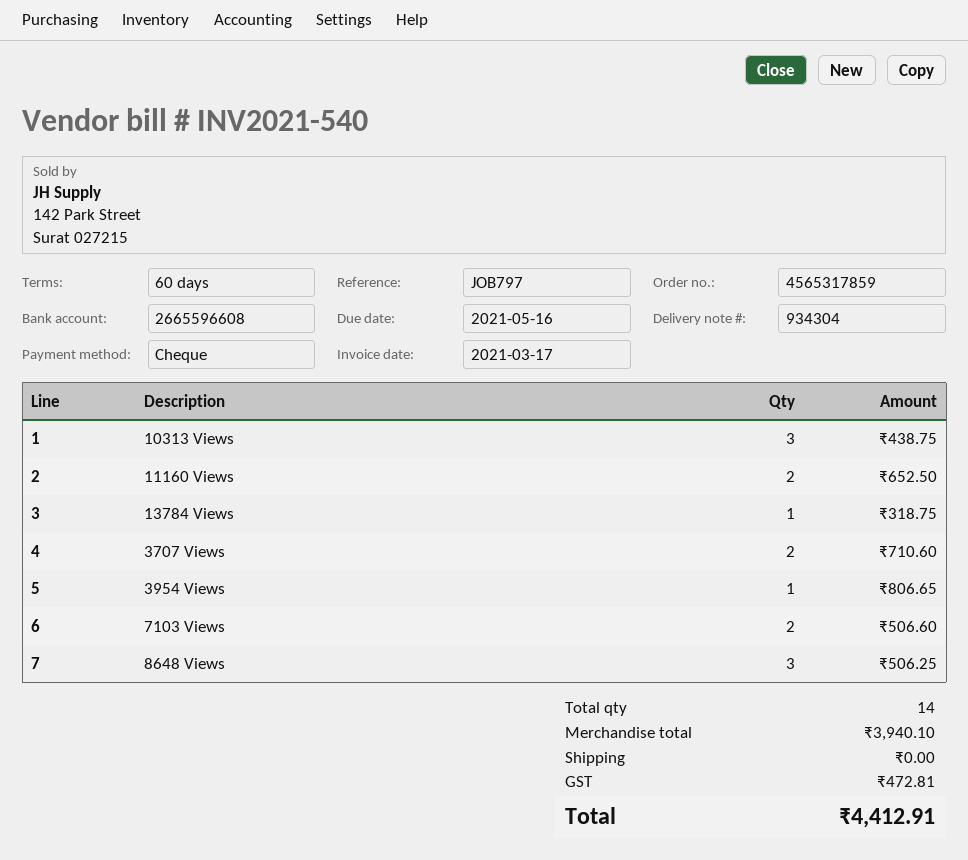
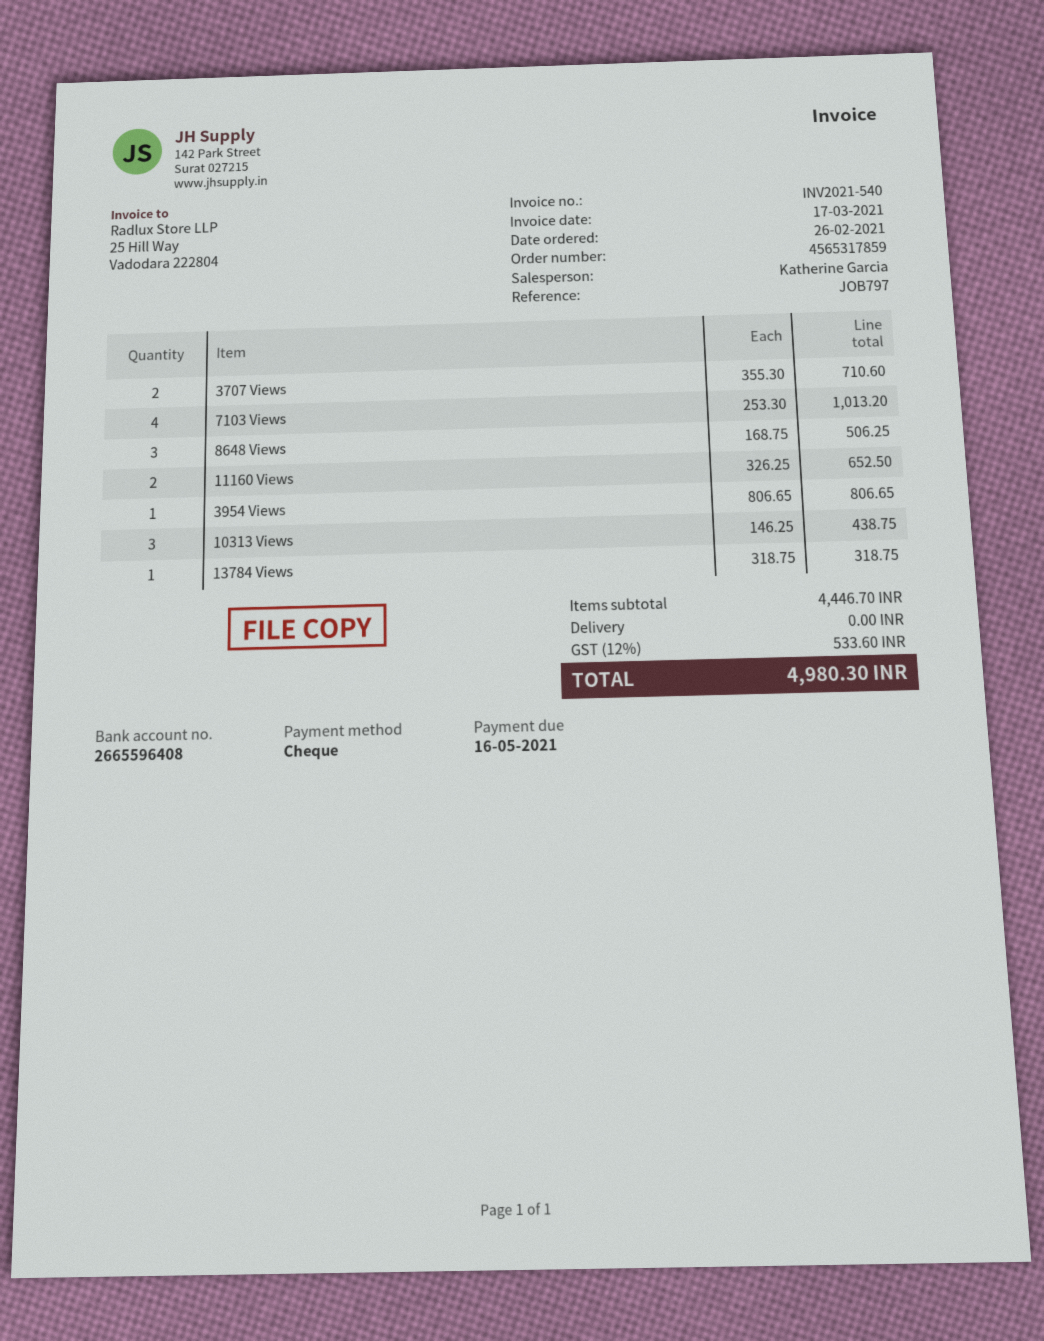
bank account: 2665596608 -> 2665596408
7103 Views: 2 for 506.60 -> 4 for 1013.20
subtotal: 3940.10 -> 4446.70
tax: 472.81 -> 533.60
total: 4412.91 -> 4980.30

